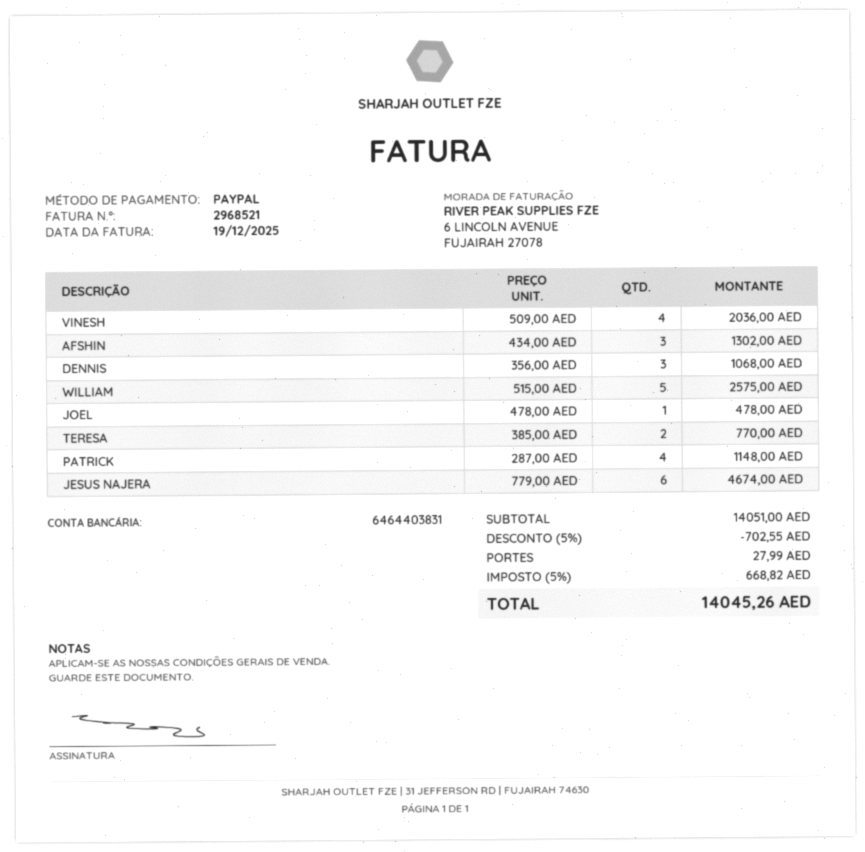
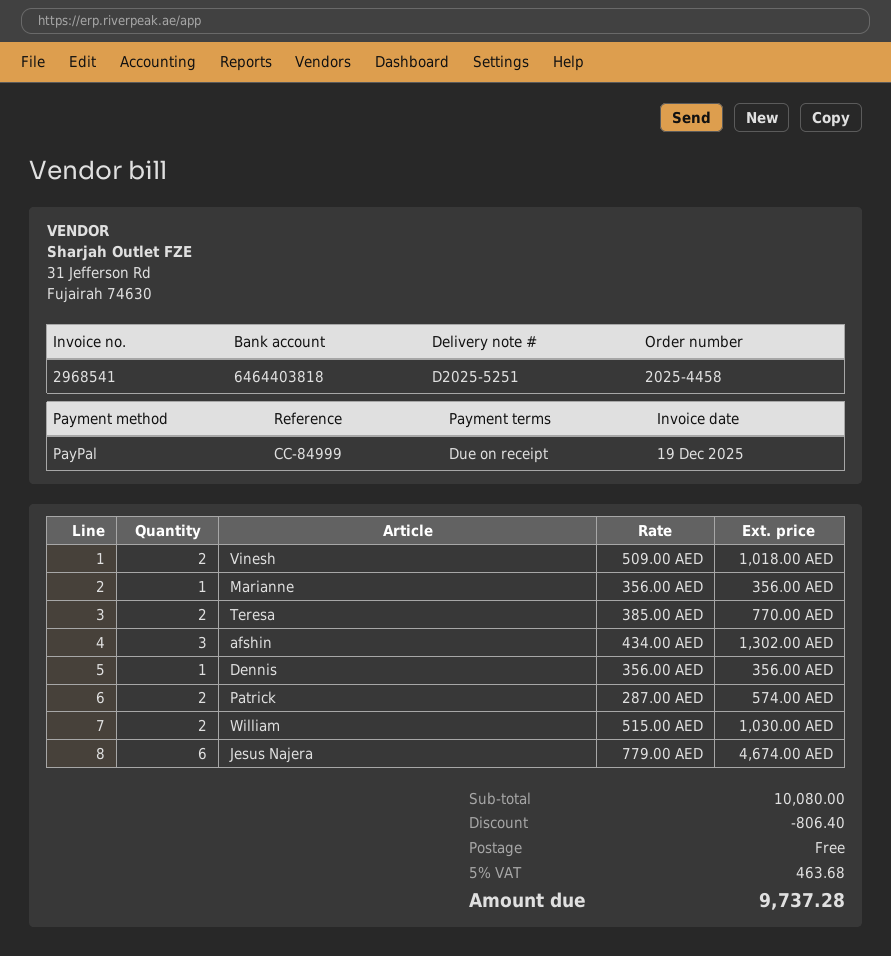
invoice number: 2968521 -> 2968541
bank account: 6464403831 -> 6464403818
VINESH: 4 x 509.00 = 2036.00 -> 2 x 509.00 = 1018.00
DENNIS: 3 x 356.00 = 1068.00 -> 1 x 356.00 = 356.00
WILLIAM: 5 x 515.00 = 2575.00 -> 2 x 515.00 = 1030.00
JOEL: 1 x 478.00 = 478.00 -> none
PATRICK: 4 x 287.00 = 1148.00 -> 2 x 287.00 = 574.00
Marianne: none -> 1 x 356.00 = 356.00
subtotal: 14051.00 -> 10080.00
discount: 702.55 -> 806.40
shipping: 27.99 -> 0.00
tax: 5% = 668.82 -> 5% = 463.68
total: 14045.26 -> 9737.28

